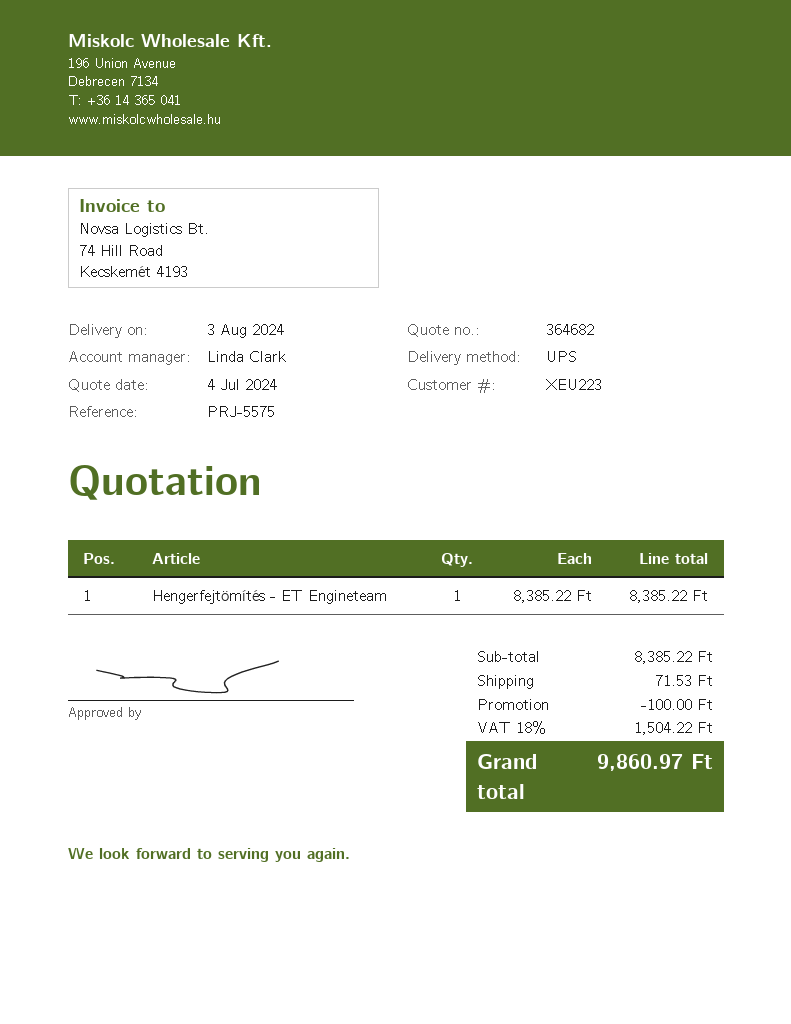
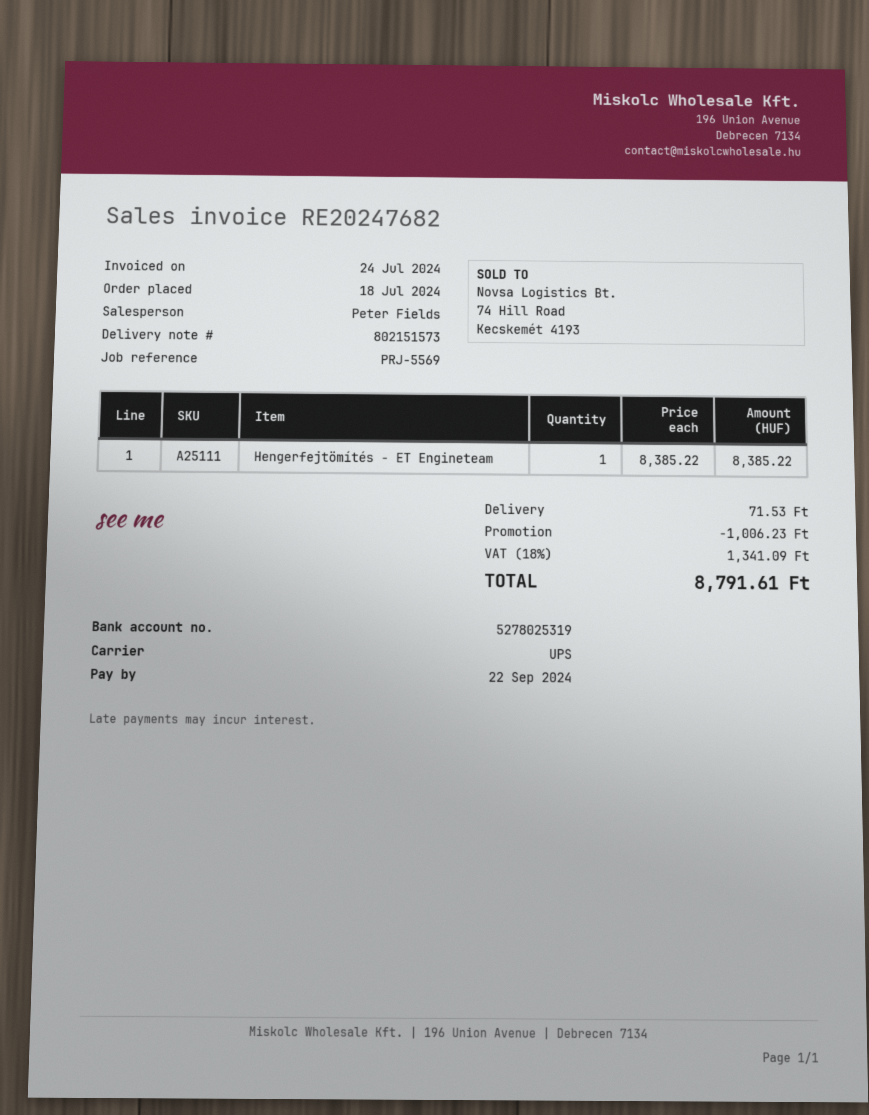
reference: PRJ-5575 -> PRJ-5569
sales rep: Linda Clark -> Peter Fields
discount: 100.00 -> 1006.23
tax: 18% = 1504.22 -> 18% = 1341.09
total: 9860.97 -> 8791.61

